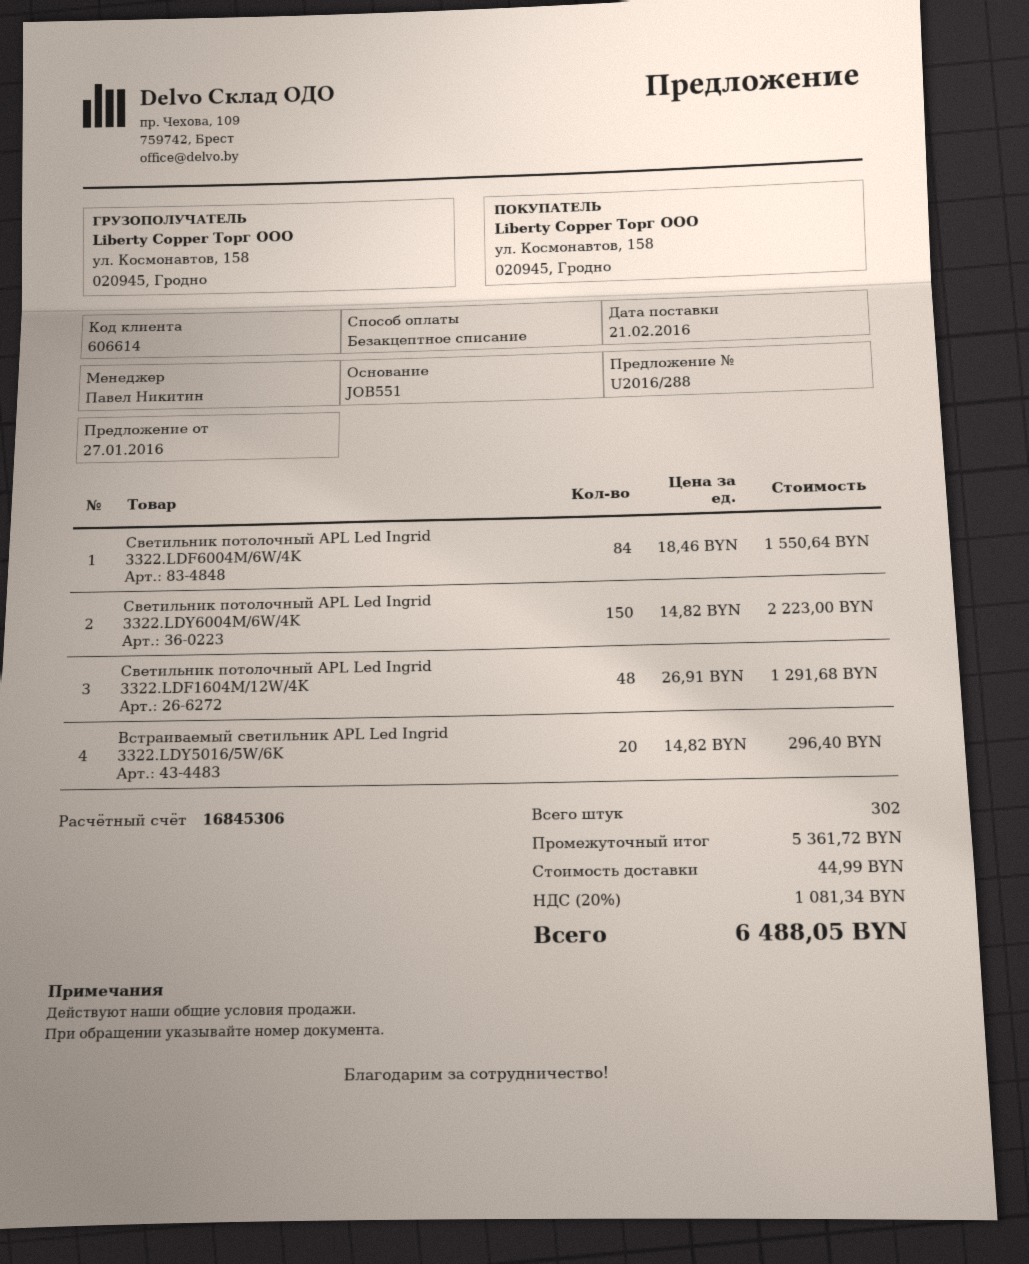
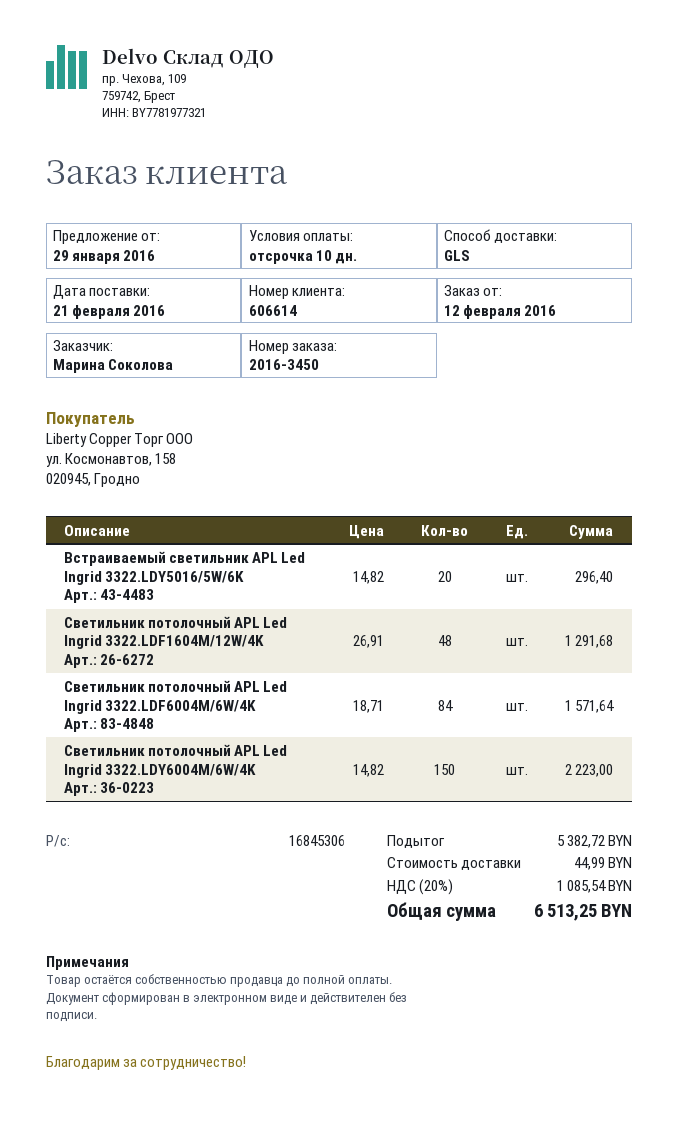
quote date: 2016-01-27 -> 2016-01-29
Светильник потолочный APL Led Ingrid 3322.LDF6004M/6W/4K: 84 x 18.46 = 1550.64 -> 84 x 18.71 = 1571.64
subtotal: 5361.72 -> 5382.72
tax: 20% = 1081.34 -> 20% = 1085.54
total: 6488.05 -> 6513.25

